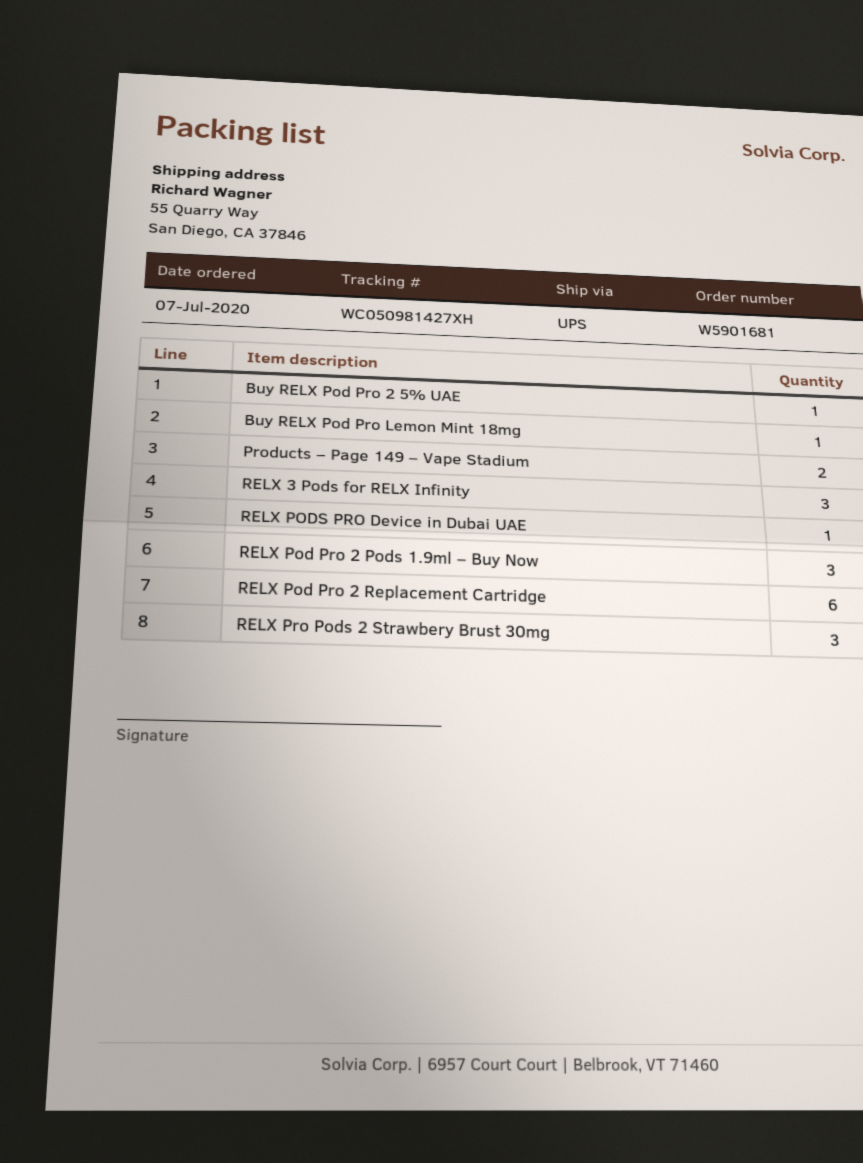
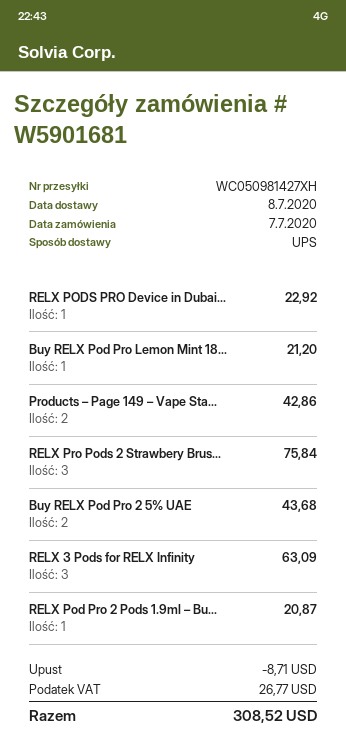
Buy RELX Pod Pro 2 5% UAE: 1 -> 2
RELX Pod Pro 2 Pods 1.9ml – Buy Now: 3 -> 1
RELX Pod Pro 2 Replacement Cartridge: 6 -> none

